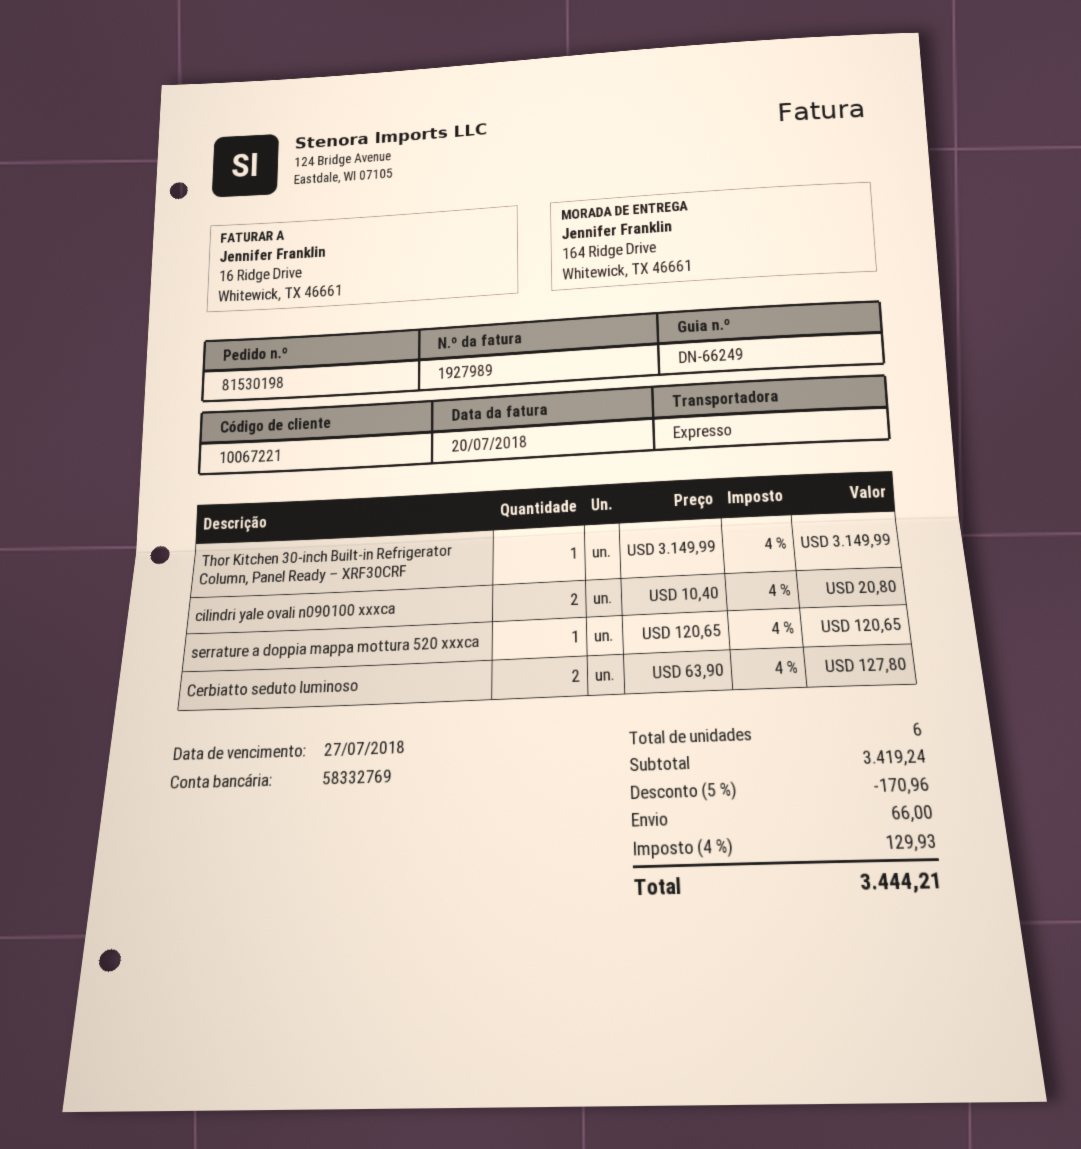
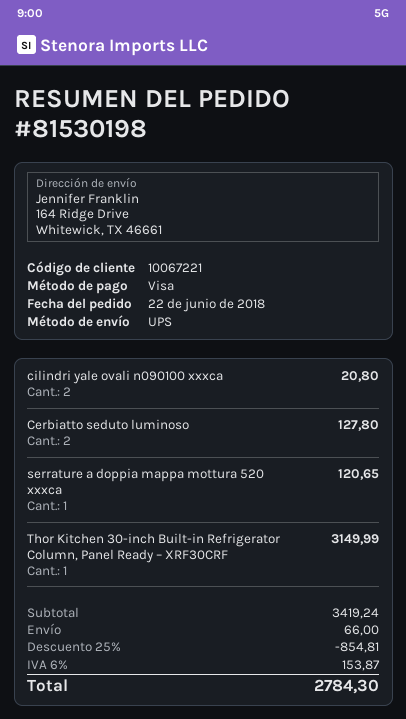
shipping method: express -> UPS
discount: 5% = 170.96 -> 25% = 854.81
tax: 4% = 129.93 -> 6% = 153.87
total: 3444.21 -> 2784.30

